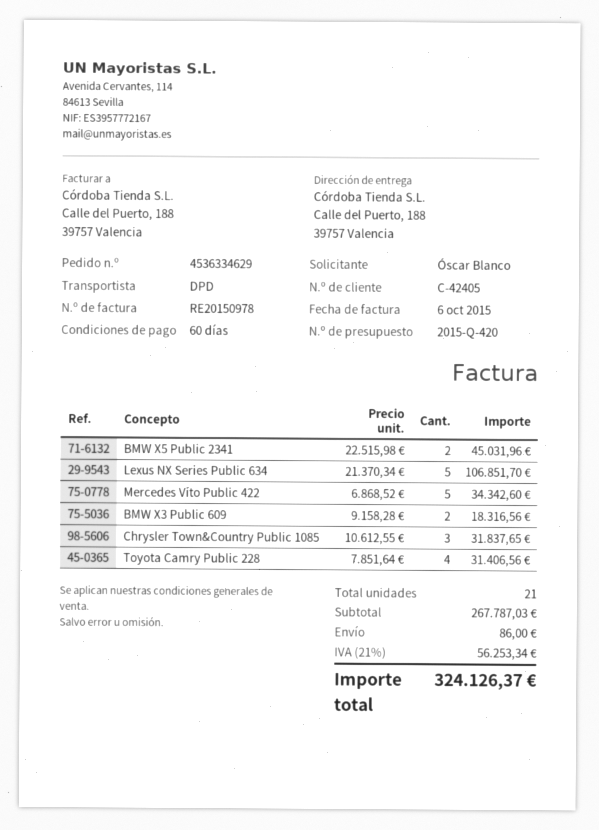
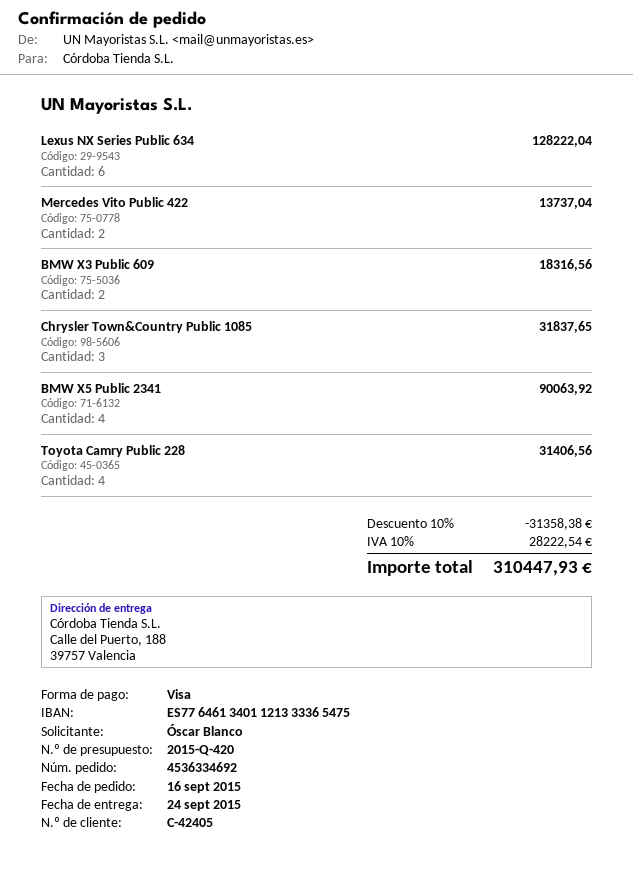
order number: 4536334629 -> 4536334692
BMW X5 Public 2341: 2 for 45031.96 -> 4 for 90063.92
Lexus NX Series Public 634: 5 for 106851.70 -> 6 for 128222.04
Mercedes Vito Public 422: 5 for 34342.60 -> 2 for 13737.04
discount: none -> 10% = 31358.38
shipping: 86.00 -> none
tax: 21% = 56253.34 -> 10% = 28222.54
total: 324126.37 -> 310447.93

